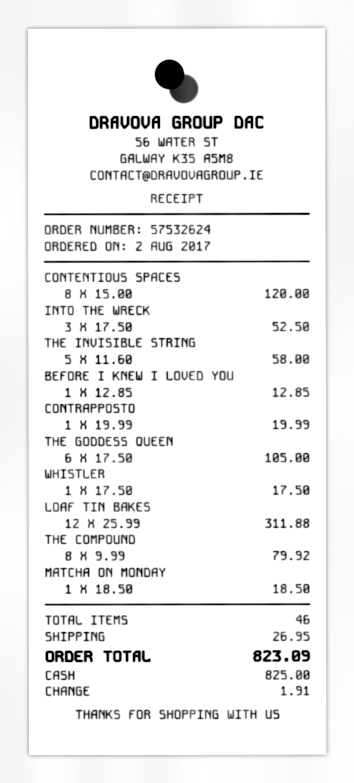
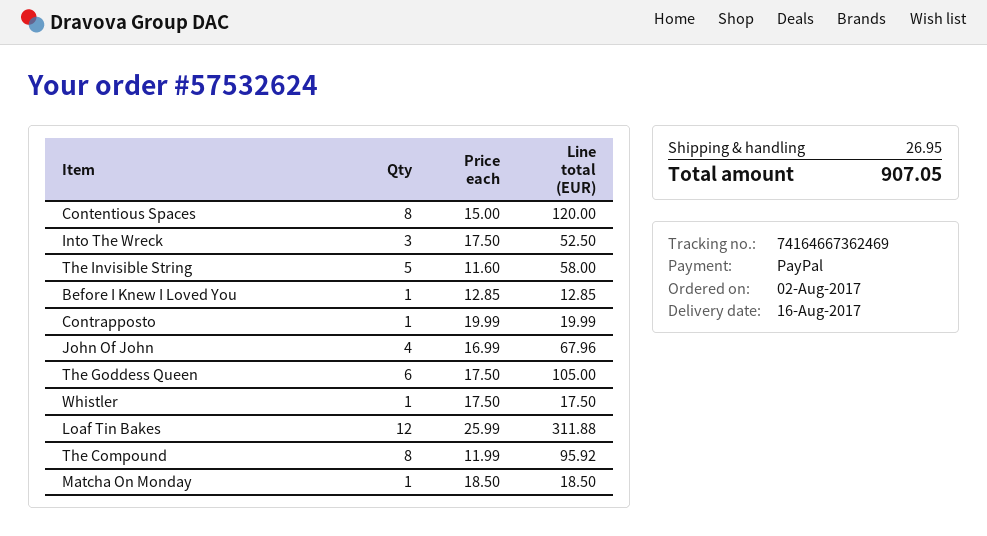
payment method: cash -> PayPal
THE COMPOUND: 8 x 9.99 = 79.92 -> 8 x 11.99 = 95.92
John Of John: none -> 4 x 16.99 = 67.96
total: 823.09 -> 907.05

